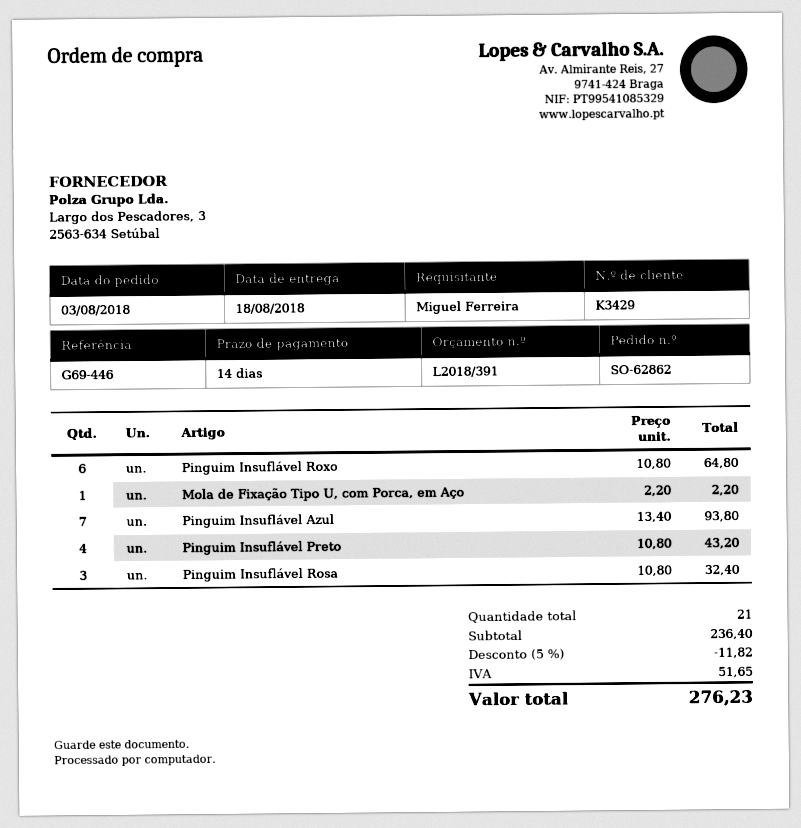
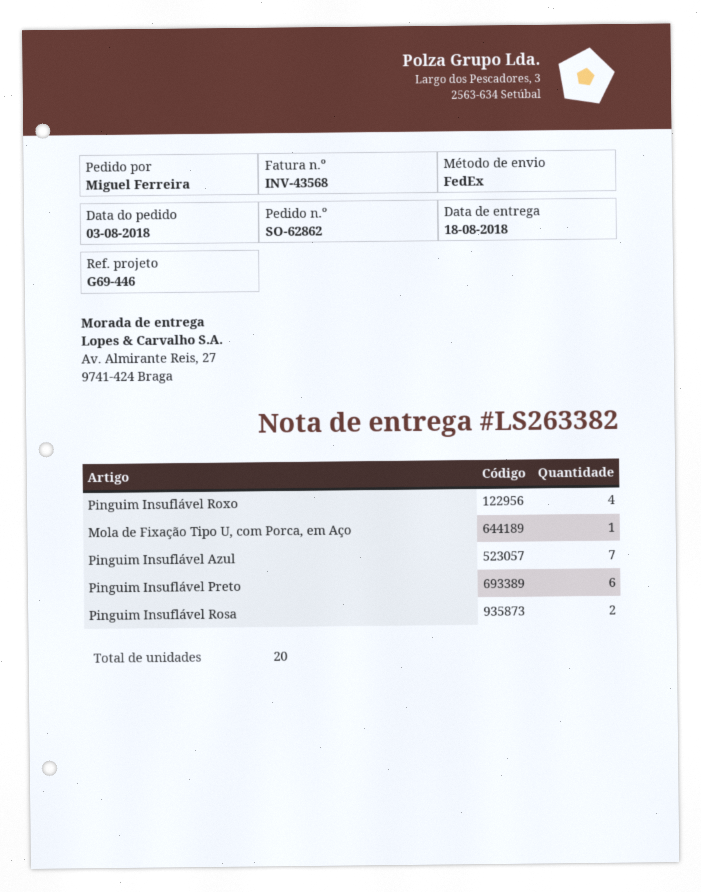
Pinguim Insuflável Roxo: 6 -> 4
Pinguim Insuflável Preto: 4 -> 6
Pinguim Insuflável Rosa: 3 -> 2
total quantity: 21 -> 20

